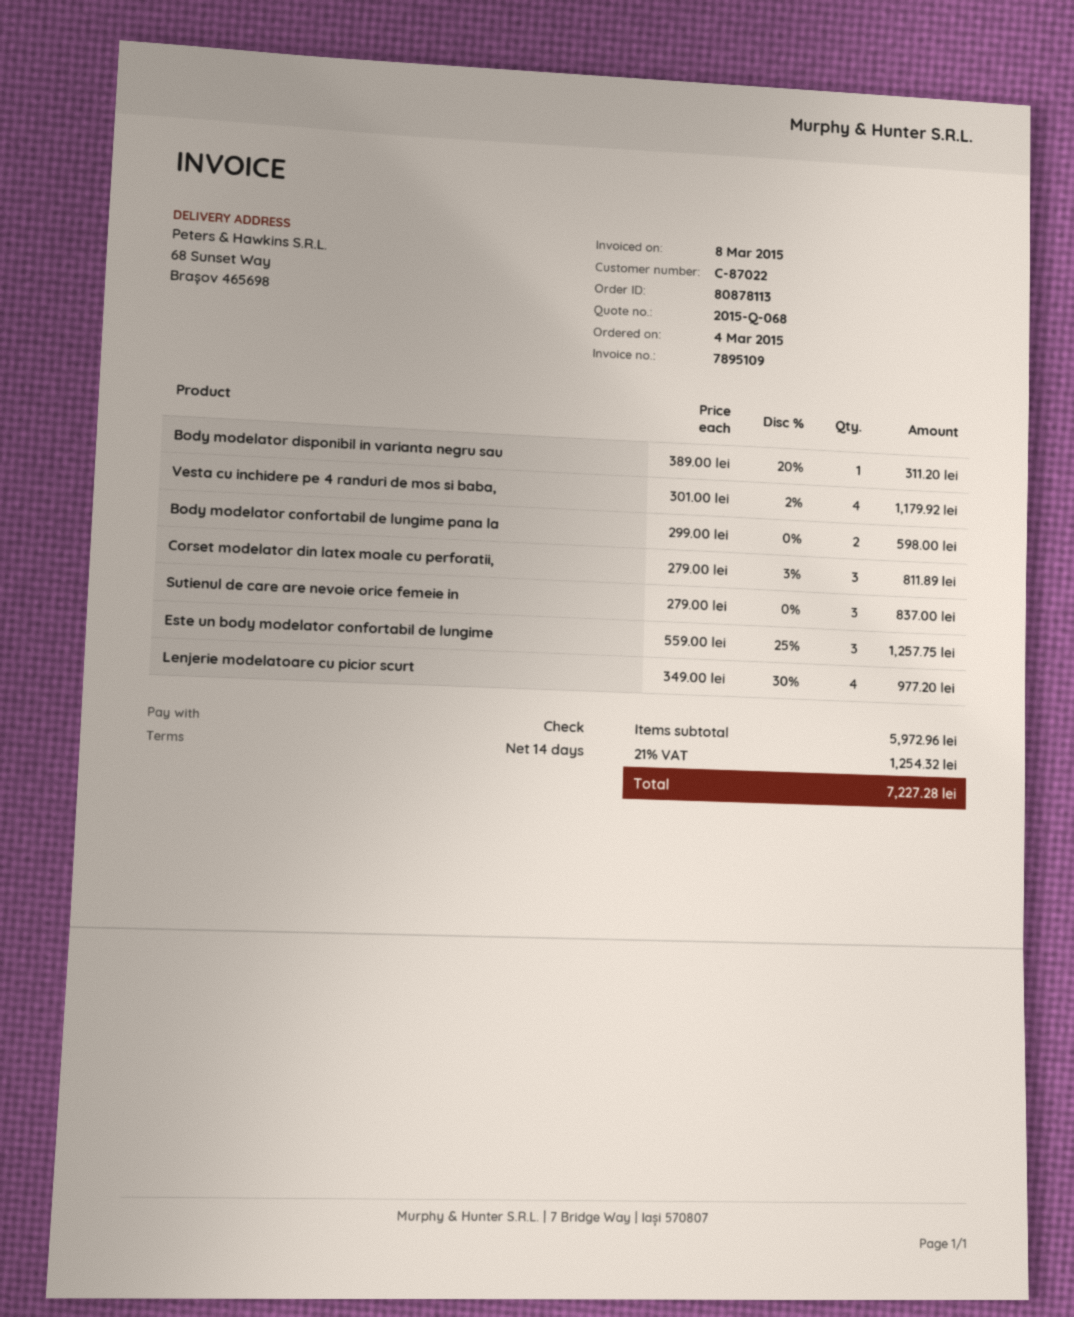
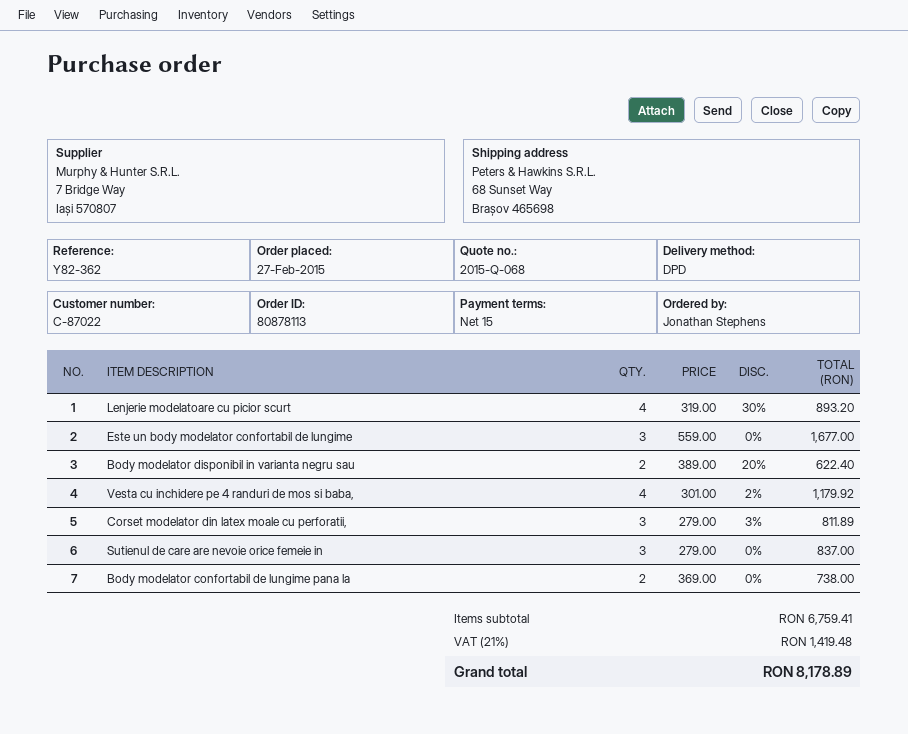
order date: 2015-03-04 -> 2015-02-27
payment terms: 14 days -> 15 days
Body modelator disponibil in varianta negru sau: 1 x 389.00 - 20% = 311.20 -> 2 x 389.00 - 20% = 622.40
Body modelator confortabil de lungime pana la: 2 x 299.00 = 598.00 -> 2 x 369.00 = 738.00
Este un body modelator confortabil de lungime: 3 x 559.00 - 25% = 1257.75 -> 3 x 559.00 = 1677.00
Lenjerie modelatoare cu picior scurt: 4 x 349.00 - 30% = 977.20 -> 4 x 319.00 - 30% = 893.20
subtotal: 5972.96 -> 6759.41
tax: 21% = 1254.32 -> 21% = 1419.48
total: 7227.28 -> 8178.89

